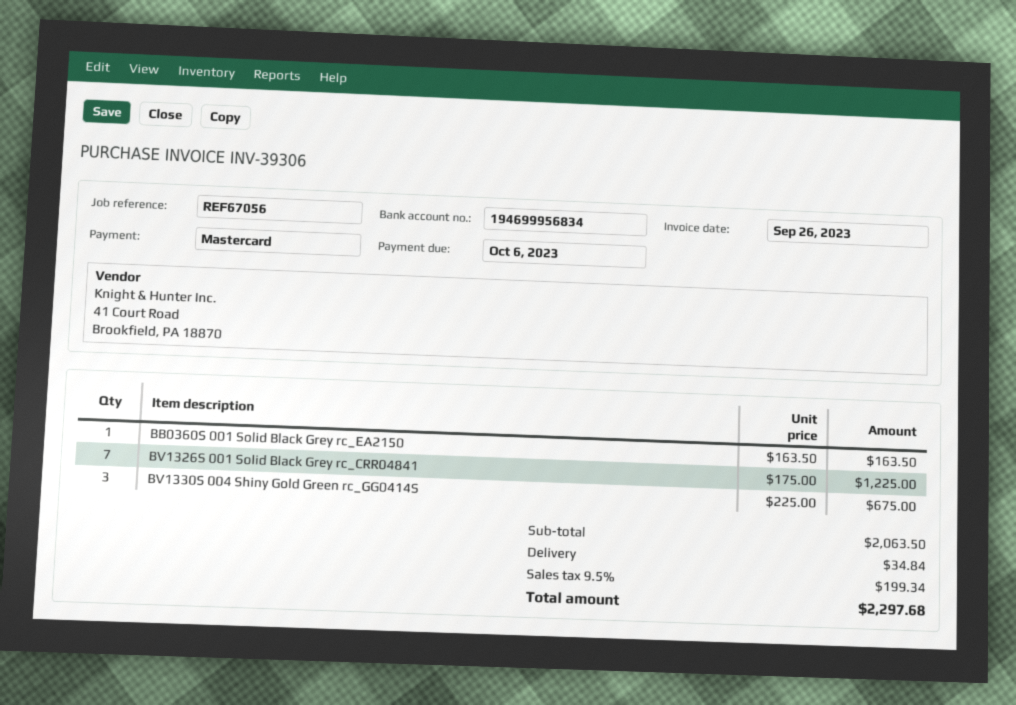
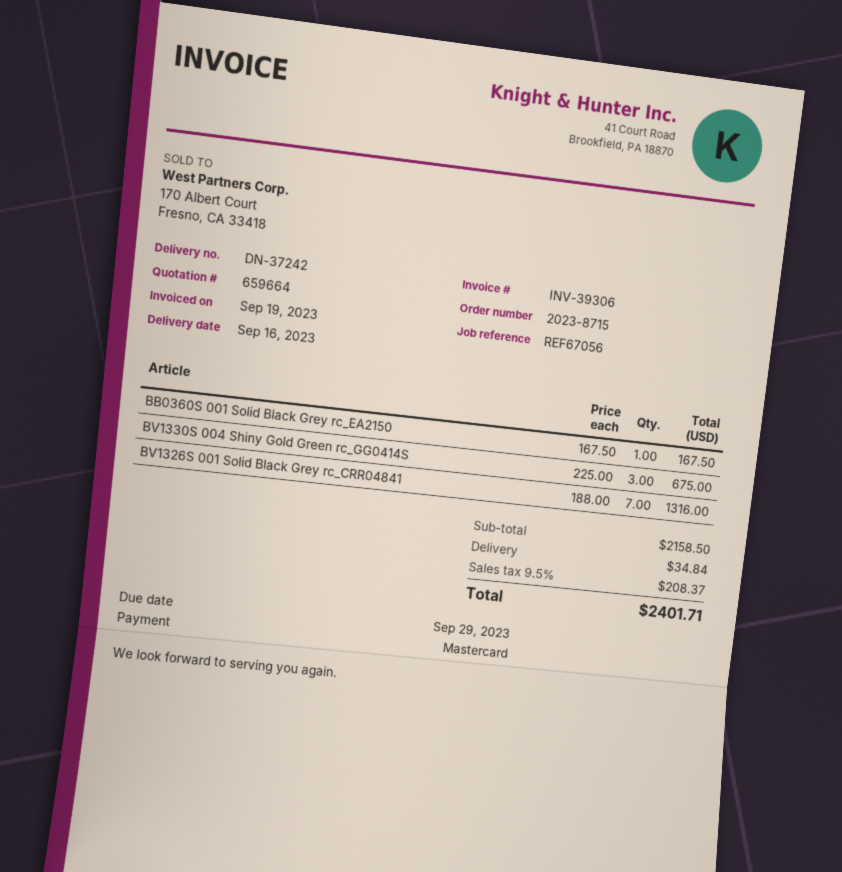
invoice date: 2023-09-26 -> 2023-09-19
due date: 2023-10-06 -> 2023-09-29
BB0360S 001 Solid Black Grey rc_EA2150: 1 x 163.50 = 163.50 -> 1 x 167.50 = 167.50
BV1326S 001 Solid Black Grey rc_CRR04841: 7 x 175.00 = 1225.00 -> 7 x 188.00 = 1316.00
subtotal: 2063.50 -> 2158.50
tax: 9.5% = 199.34 -> 9.5% = 208.37
total: 2297.68 -> 2401.71

